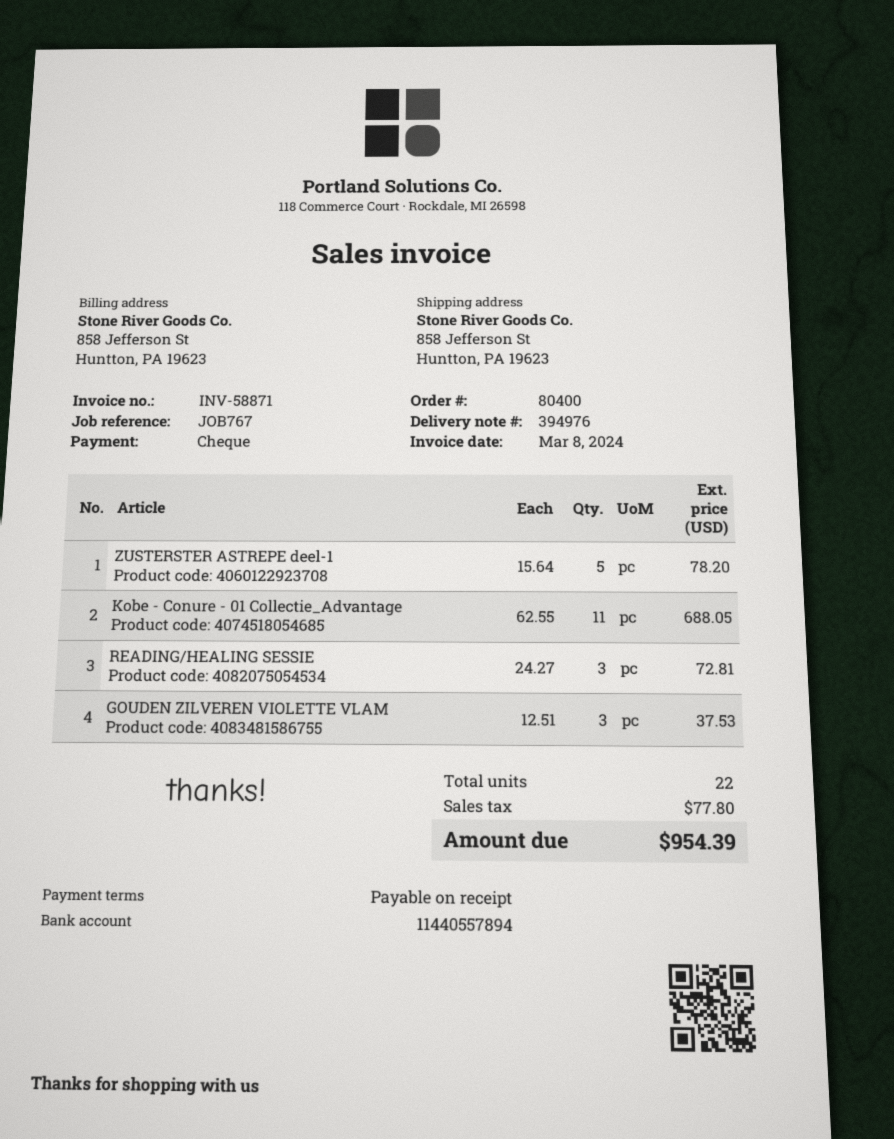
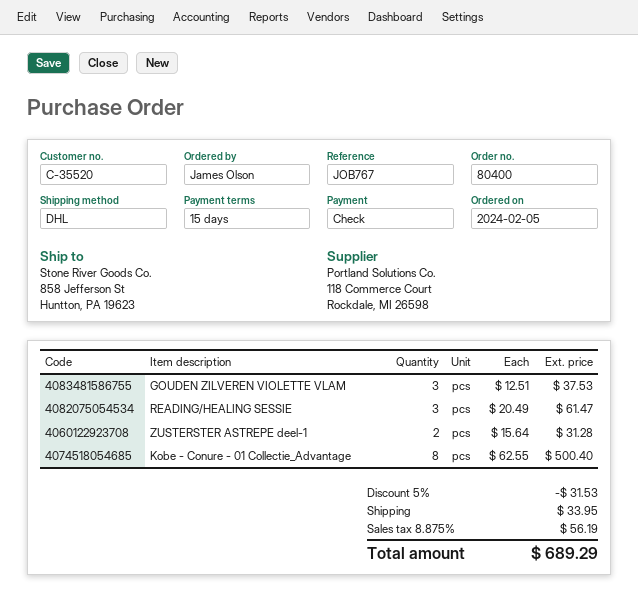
payment terms: on receipt -> 15 days
ZUSTERSTER ASTREPE deel-1: 5 x 15.64 = 78.20 -> 2 x 15.64 = 31.28
Kobe - Conure - 01 Collectie_Advantage: 11 x 62.55 = 688.05 -> 8 x 62.55 = 500.40
READING/HEALING SESSIE: 3 x 24.27 = 72.81 -> 3 x 20.49 = 61.47
discount: none -> 5% = 31.53
shipping: none -> 33.95
tax: 77.80 -> 56.19
total: 954.39 -> 689.29

